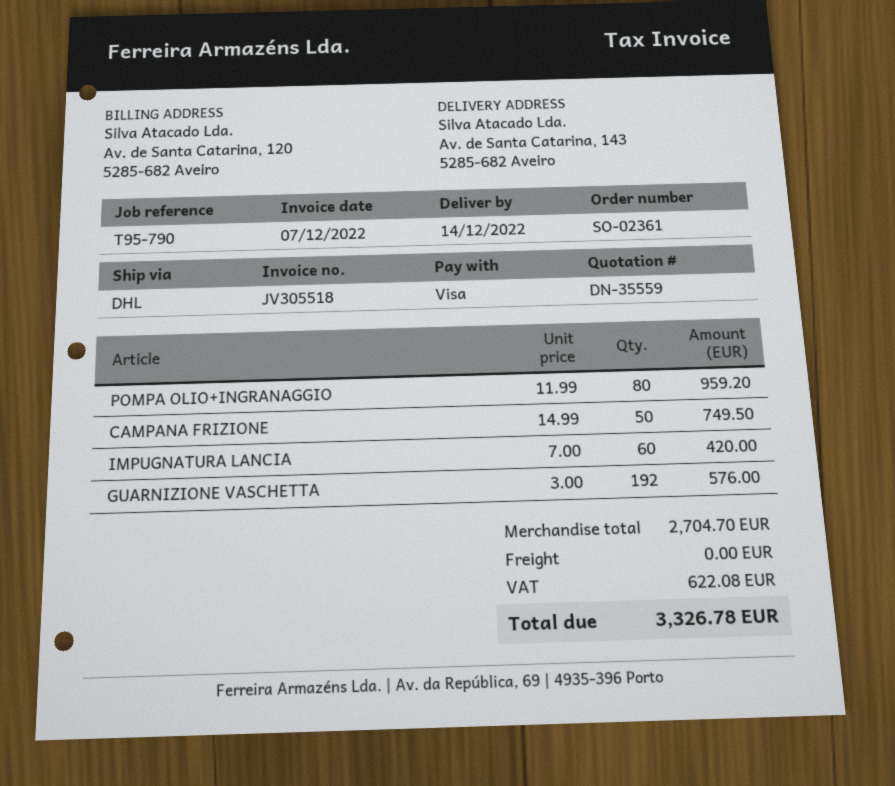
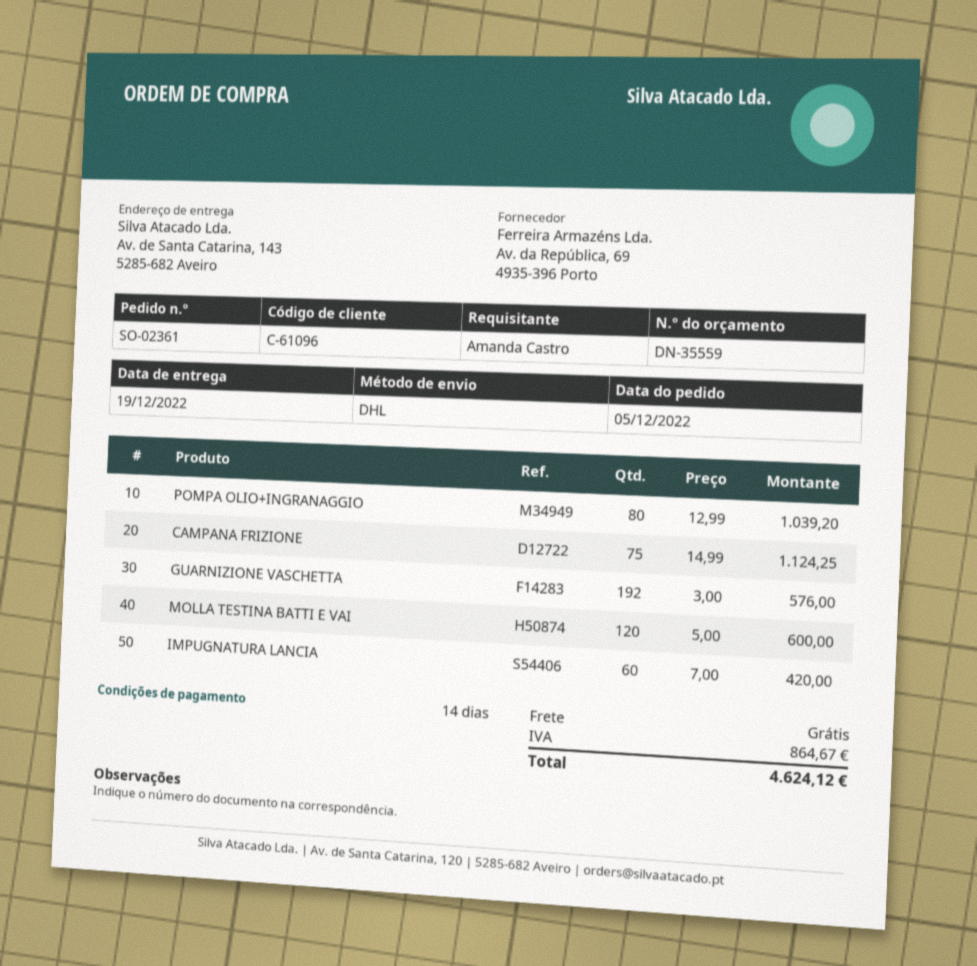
delivery date: 2022-12-14 -> 2022-12-19
POMPA OLIO+INGRANAGGIO: 80 x 11.99 = 959.20 -> 80 x 12.99 = 1039.20
CAMPANA FRIZIONE: 50 x 14.99 = 749.50 -> 75 x 14.99 = 1124.25
MOLLA TESTINA BATTI E VAI: none -> 120 x 5.00 = 600.00
tax: 622.08 -> 864.67
total: 3326.78 -> 4624.12

